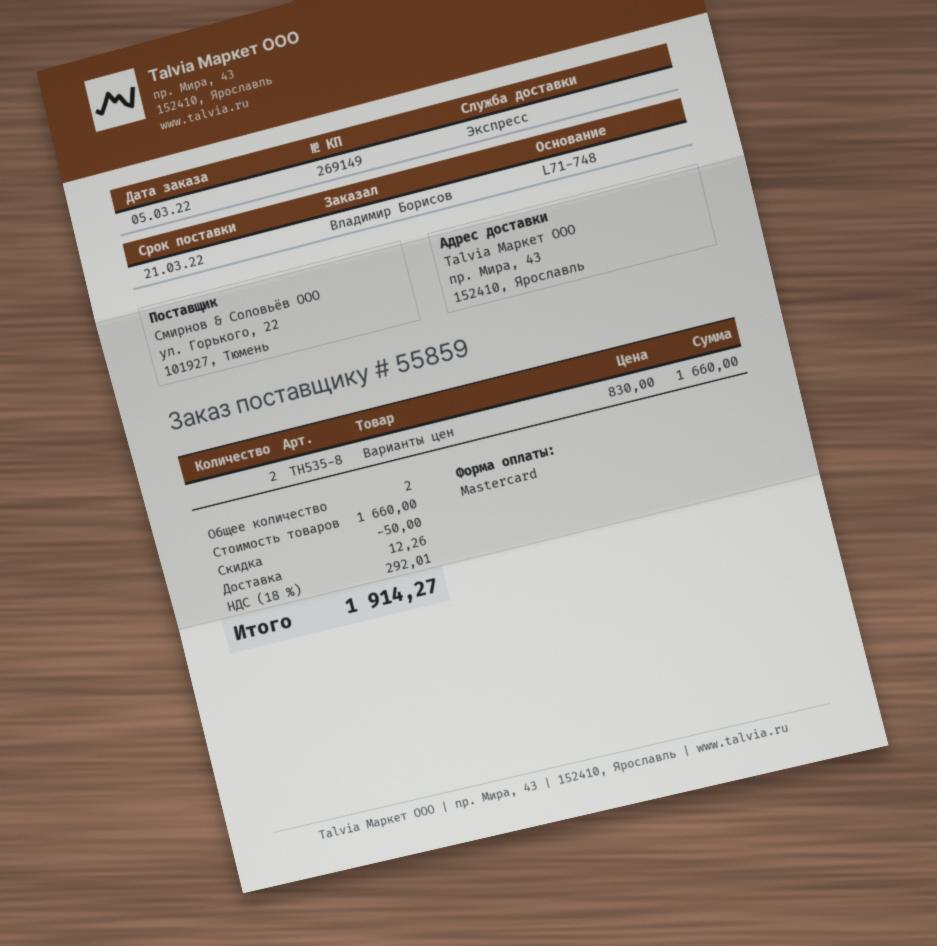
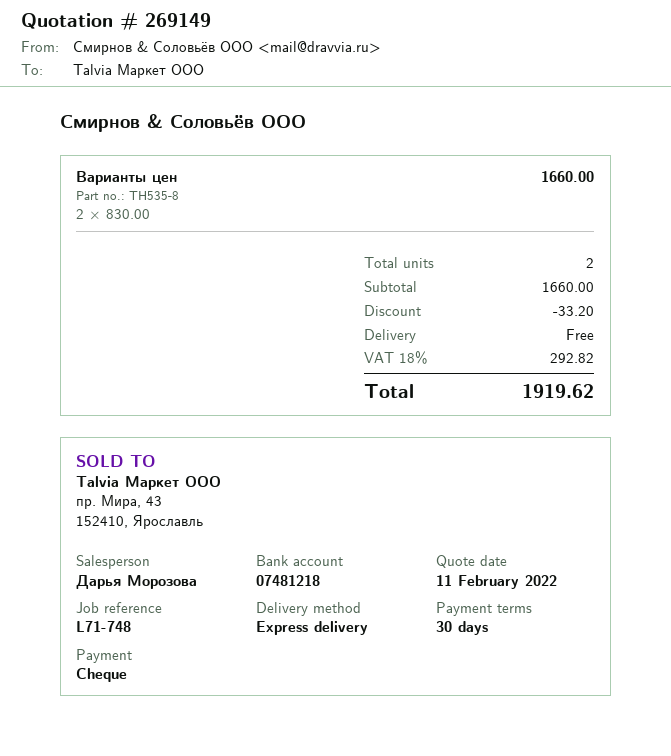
payment method: Mastercard -> cheque
discount: 50.00 -> 33.20
shipping: 12.26 -> 0.00
tax: 18% = 292.01 -> 18% = 292.82
total: 1914.27 -> 1919.62

